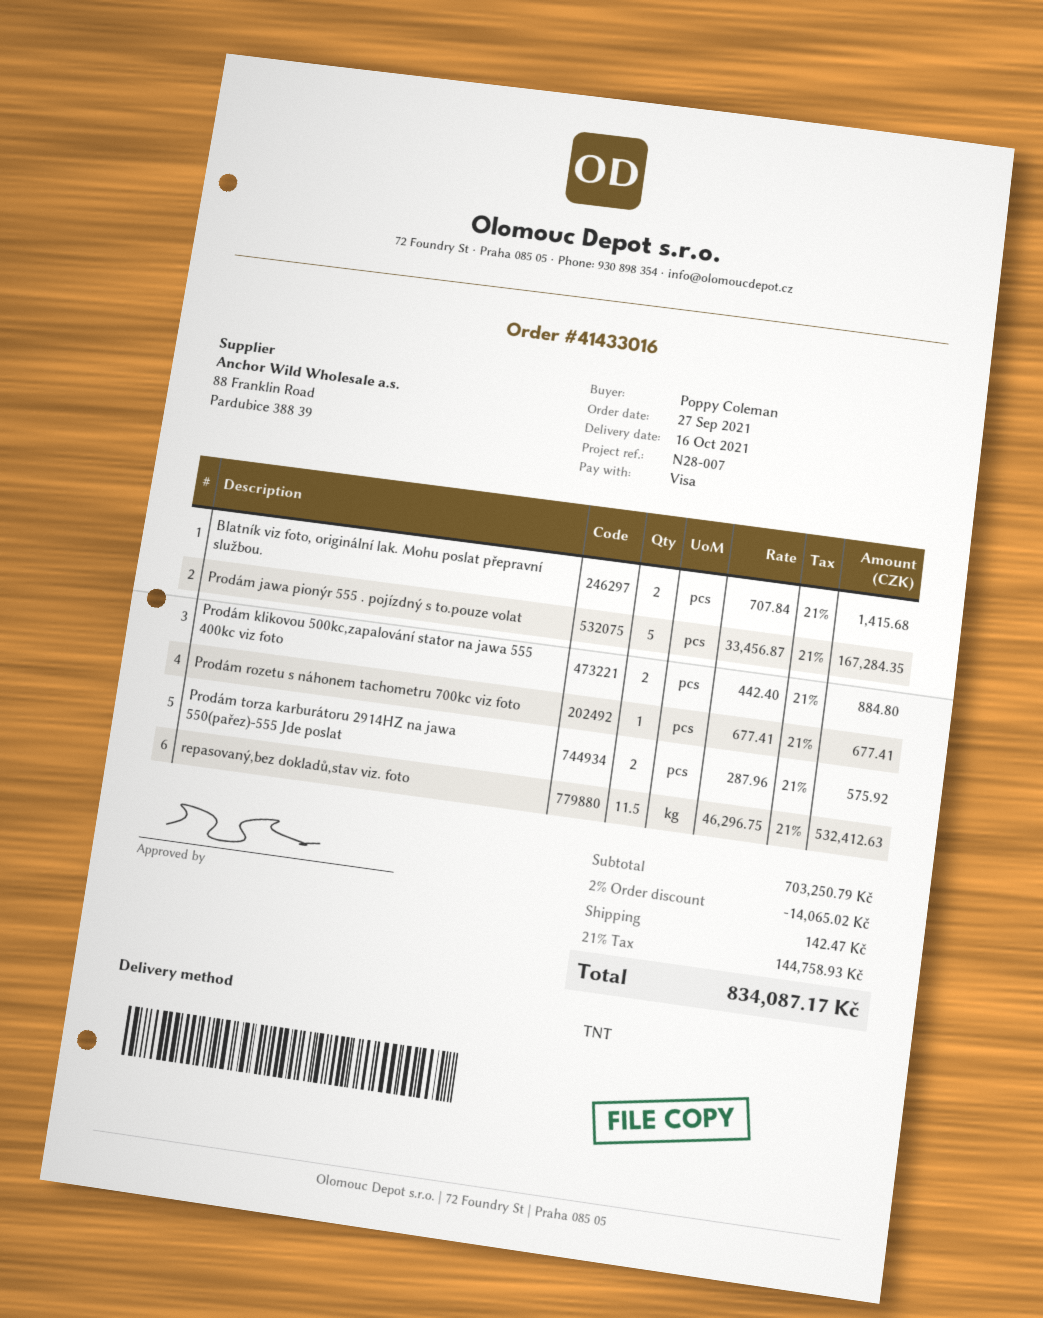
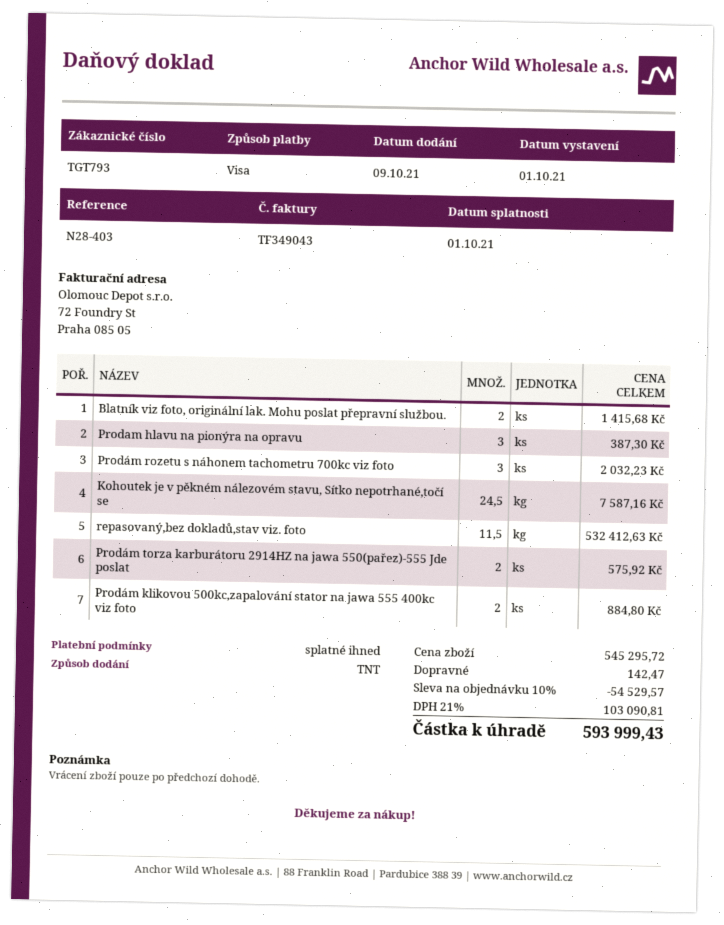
delivery date: 2021-10-16 -> 2021-10-09
reference: N28-007 -> N28-403
Prodám jawa pionýr 555 . pojízdný s to.pouze volat: 5 for 167284.35 -> none
Prodám rozetu s náhonem tachometru 700kc viz foto: 1 for 677.41 -> 3 for 2032.23
Prodam hlavu na pionýra na opravu: none -> 3 for 387.30
Kohoutek je v pěkném nálezovém stavu, Sítko nepotrhané,točí se: none -> 24.5 for 7587.16
subtotal: 703250.79 -> 545295.72
discount: 2% = 14065.02 -> 10% = 54529.57
tax: 21% = 144758.93 -> 21% = 103090.81
total: 834087.17 -> 593999.43

